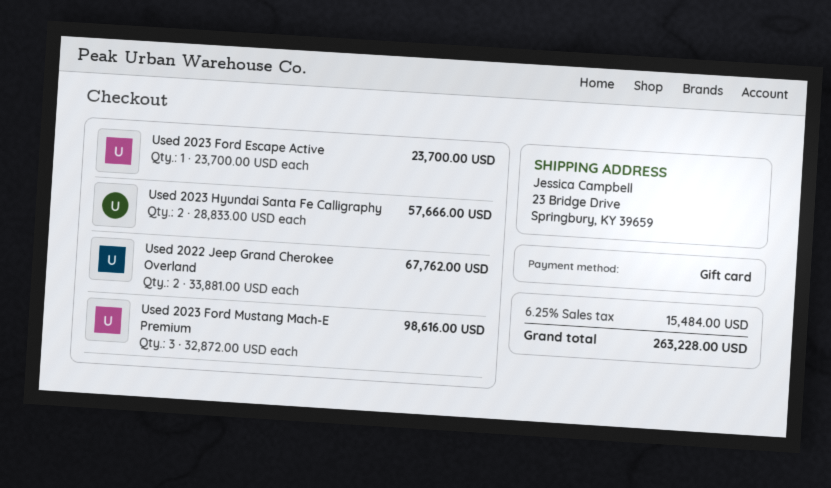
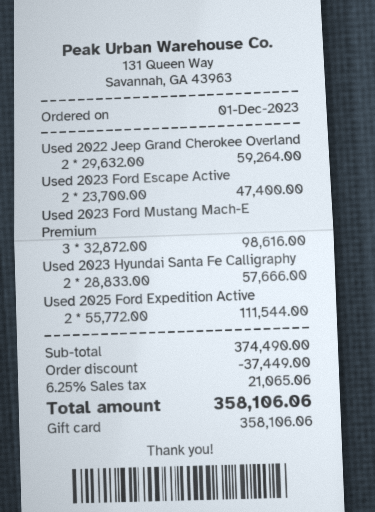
Used 2023 Ford Escape Active: 1 x 23700.00 = 23700.00 -> 2 x 23700.00 = 47400.00
Used 2022 Jeep Grand Cherokee Overland: 2 x 33881.00 = 67762.00 -> 2 x 29632.00 = 59264.00
Used 2025 Ford Expedition Active: none -> 2 x 55772.00 = 111544.00
discount: none -> 37449.00
tax: 6.25% = 15484.00 -> 6.25% = 21065.06
total: 263228.00 -> 358106.06

